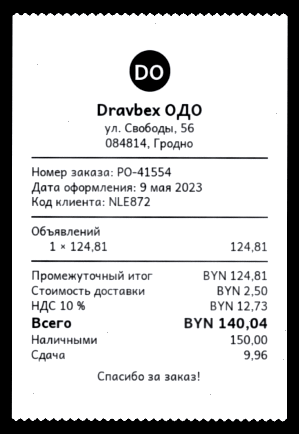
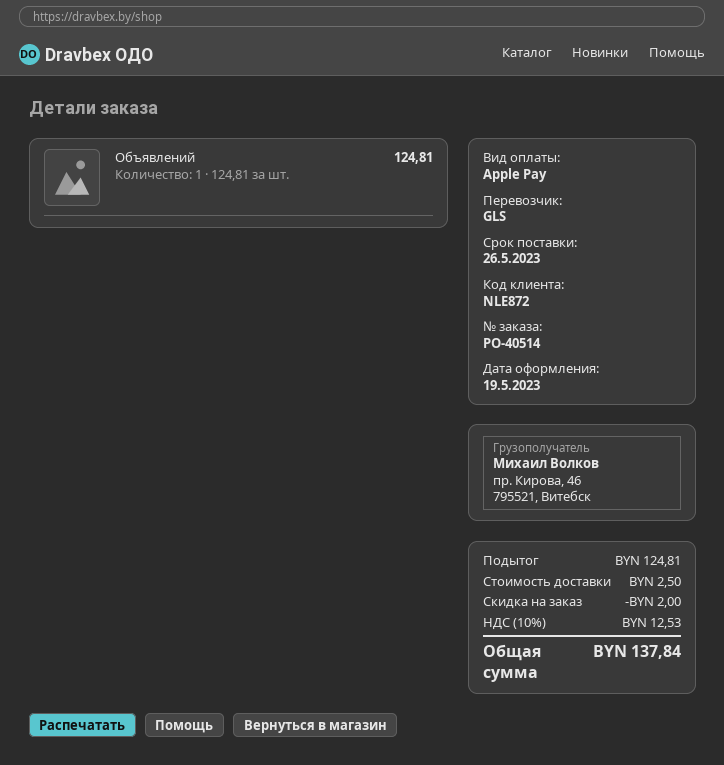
order number: PO-41554 -> PO-40514
order date: 2023-05-09 -> 2023-05-19
payment method: cash -> Apple Pay
discount: none -> 2.00
tax: 10% = 12.73 -> 10% = 12.53
total: 140.04 -> 137.84

